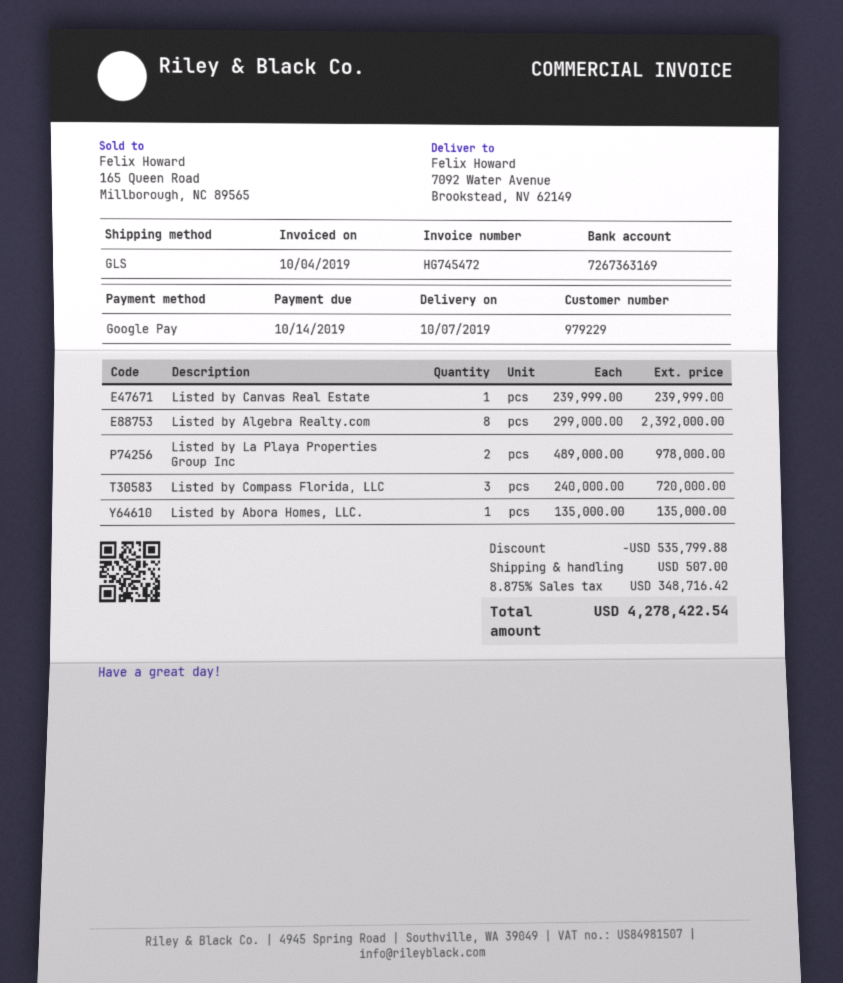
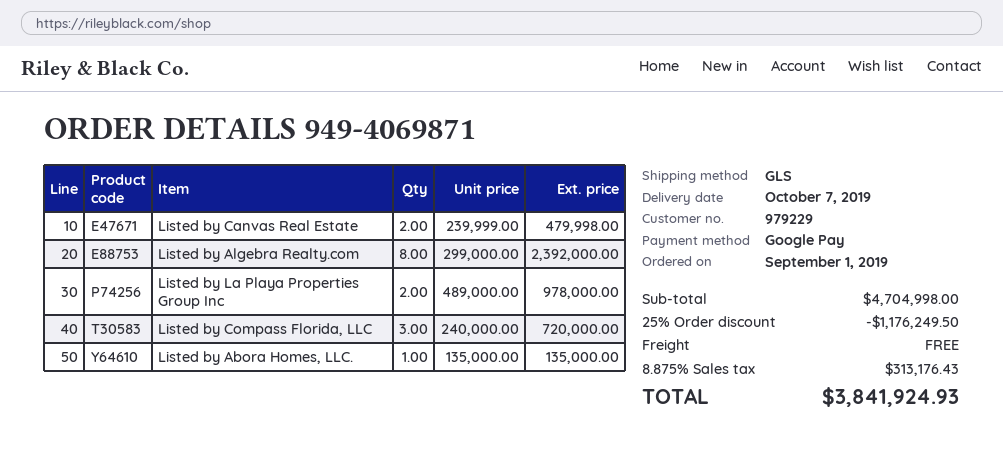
Listed by Canvas Real Estate: 1 x 239999.00 = 239999.00 -> 2 x 239999.00 = 479998.00
discount: 535799.88 -> 1176249.50
shipping: 507.00 -> 0.00
tax: 8.875% = 348716.42 -> 8.875% = 313176.43
total: 4278422.54 -> 3841924.93

